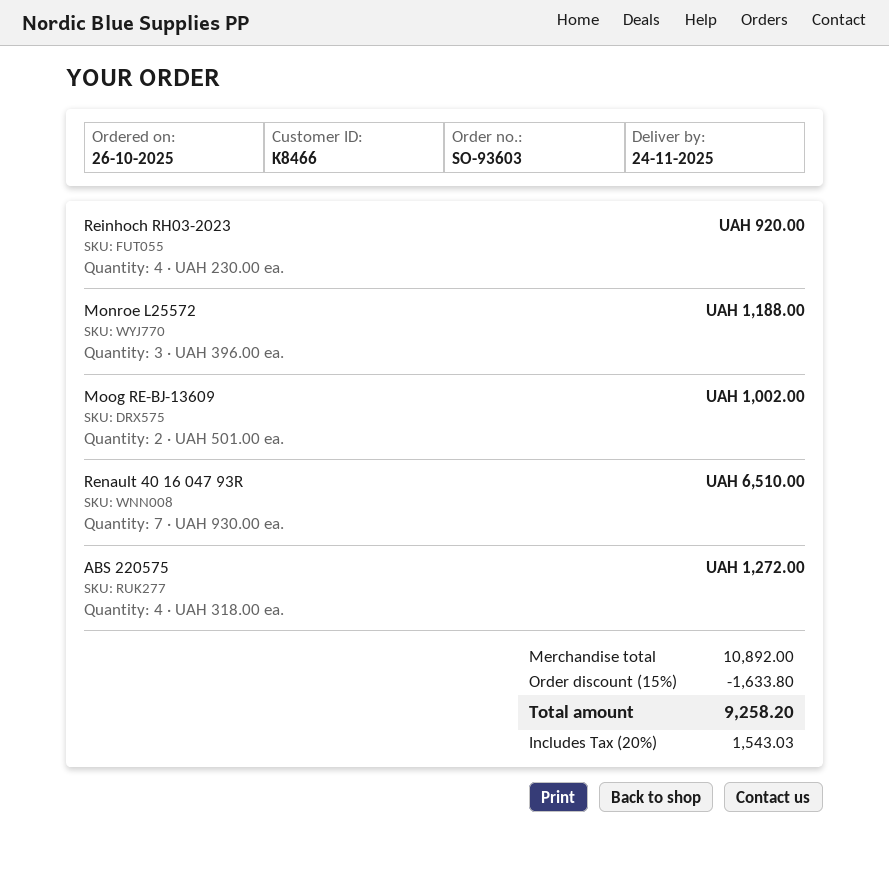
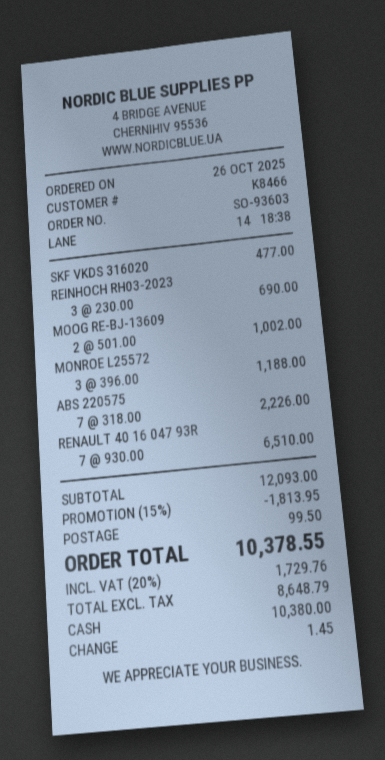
Reinhoch RH03-2023: 4 x 230.00 = 920.00 -> 3 x 230.00 = 690.00
ABS 220575: 4 x 318.00 = 1272.00 -> 7 x 318.00 = 2226.00
SKF VKDS 316020: none -> 1 x 477.00 = 477.00
subtotal: 10892.00 -> 12093.00
discount: 15% = 1633.80 -> 15% = 1813.95
shipping: none -> 99.50
tax: 20% = 1543.03 -> 20% = 1729.76
total: 9258.20 -> 10378.55

